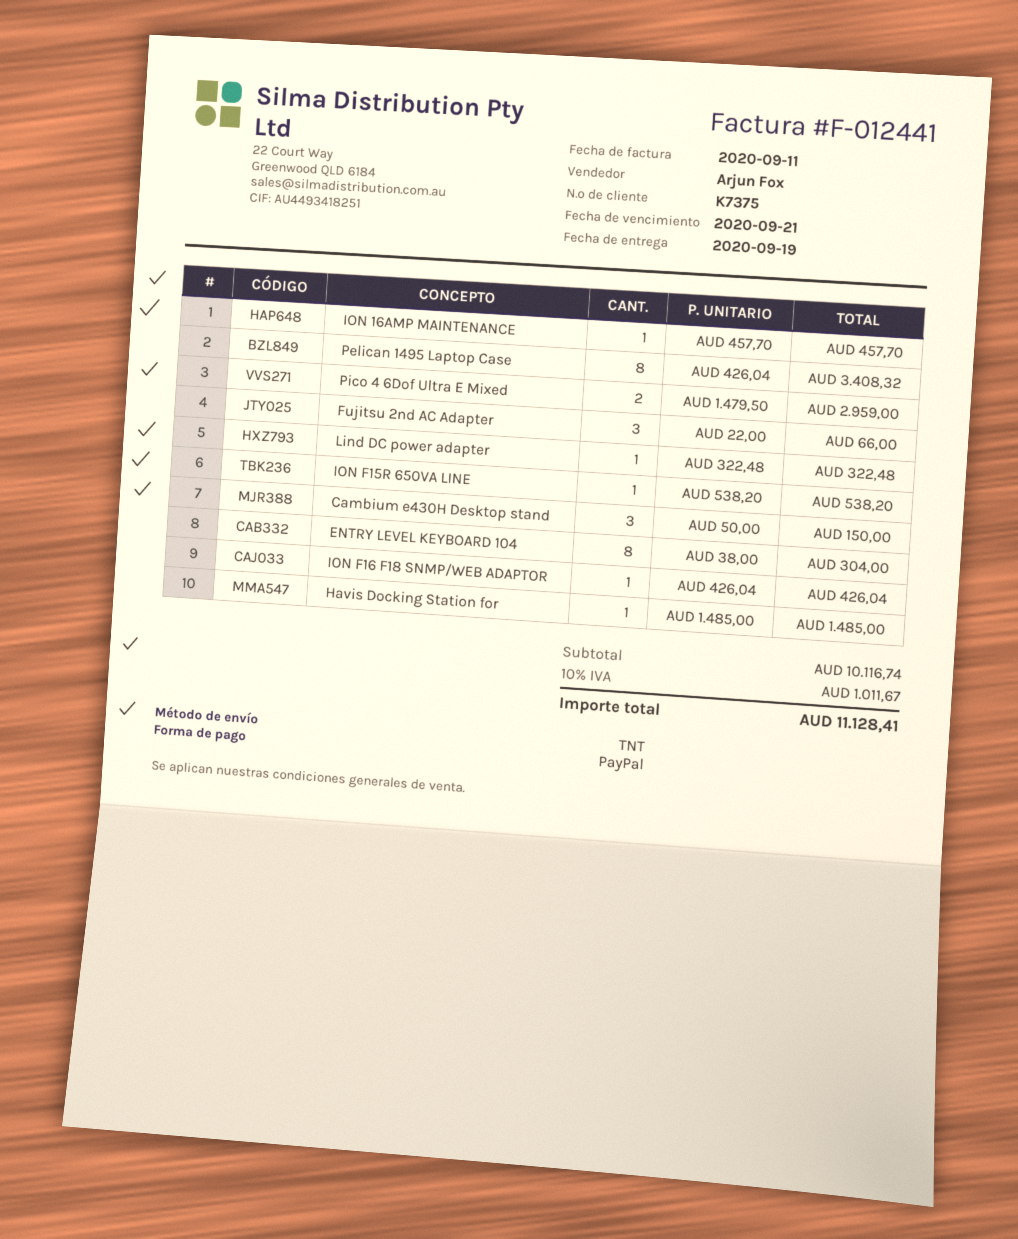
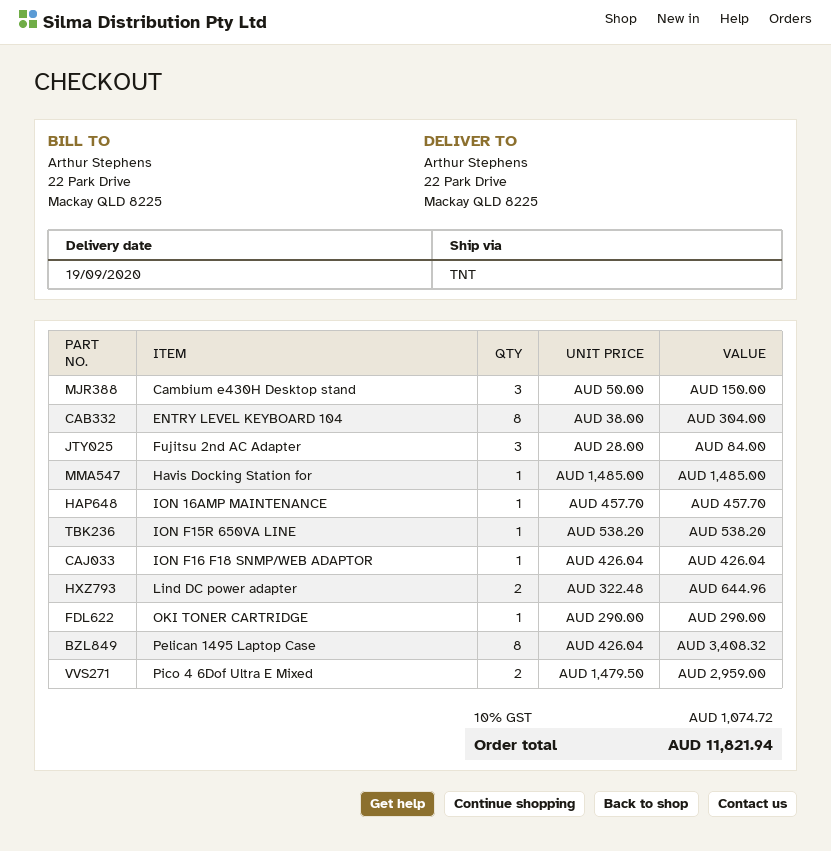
Fujitsu 2nd AC Adapter: 3 x 22.00 = 66.00 -> 3 x 28.00 = 84.00
Lind DC power adapter: 1 x 322.48 = 322.48 -> 2 x 322.48 = 644.96
OKI TONER CARTRIDGE: none -> 1 x 290.00 = 290.00
tax: 10% = 1011.67 -> 10% = 1074.72
total: 11128.41 -> 11821.94

